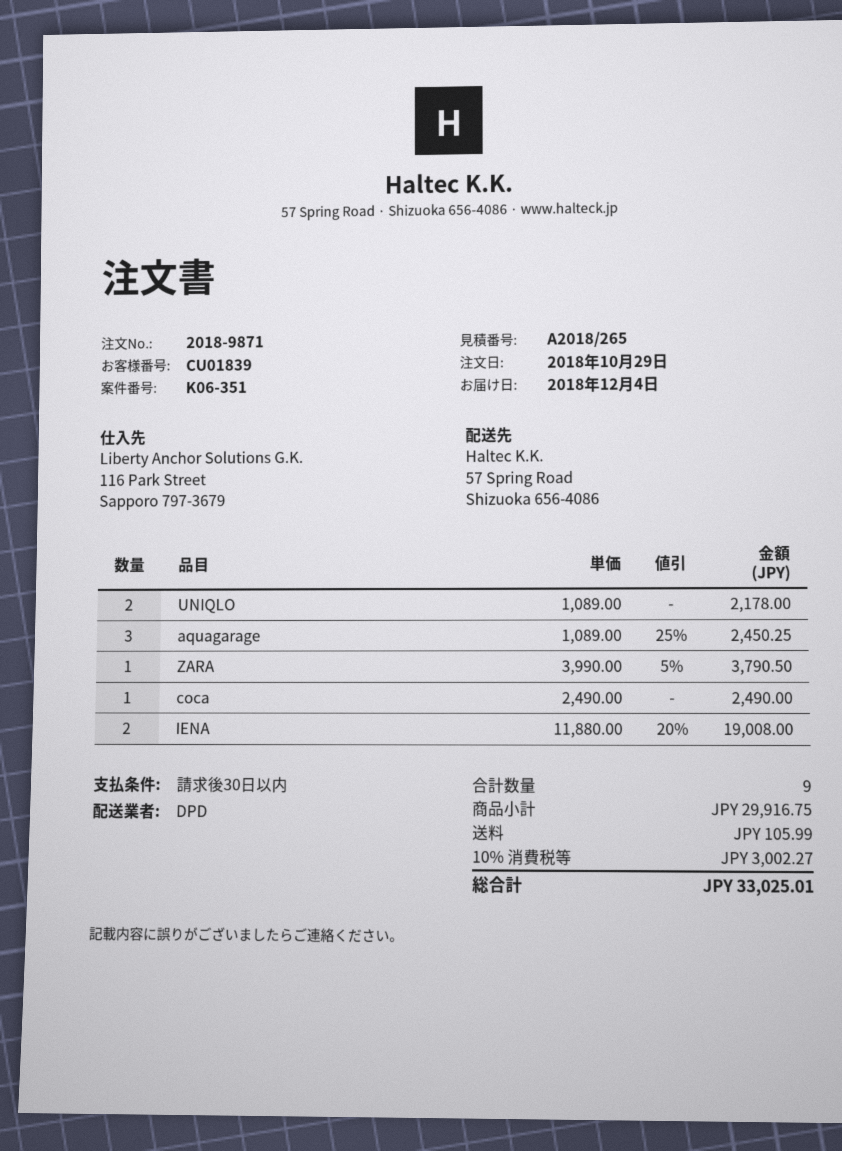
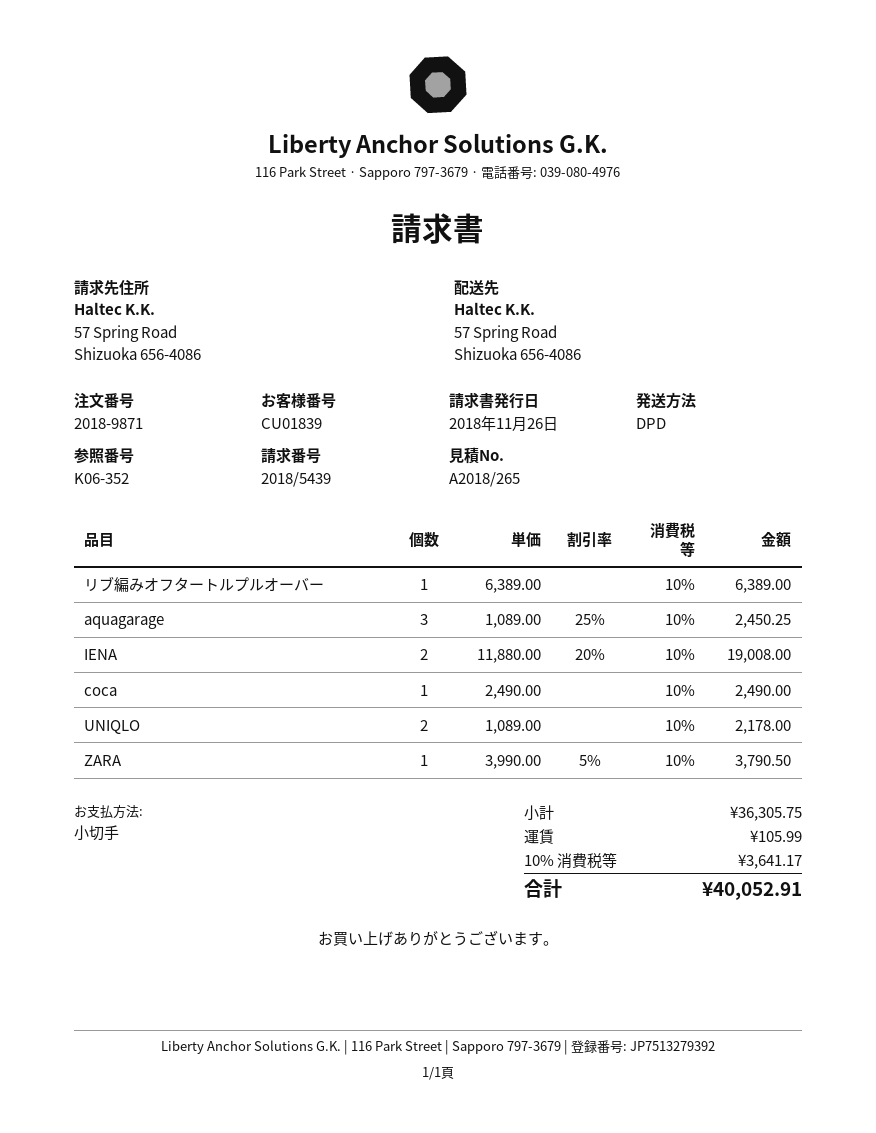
reference: K06-351 -> K06-352
リブ編みオフタートルプルオーバー: none -> 1 x 6389.00 = 6389.00
subtotal: 29916.75 -> 36305.75
tax: 10% = 3002.27 -> 10% = 3641.17
total: 33025.01 -> 40052.91

